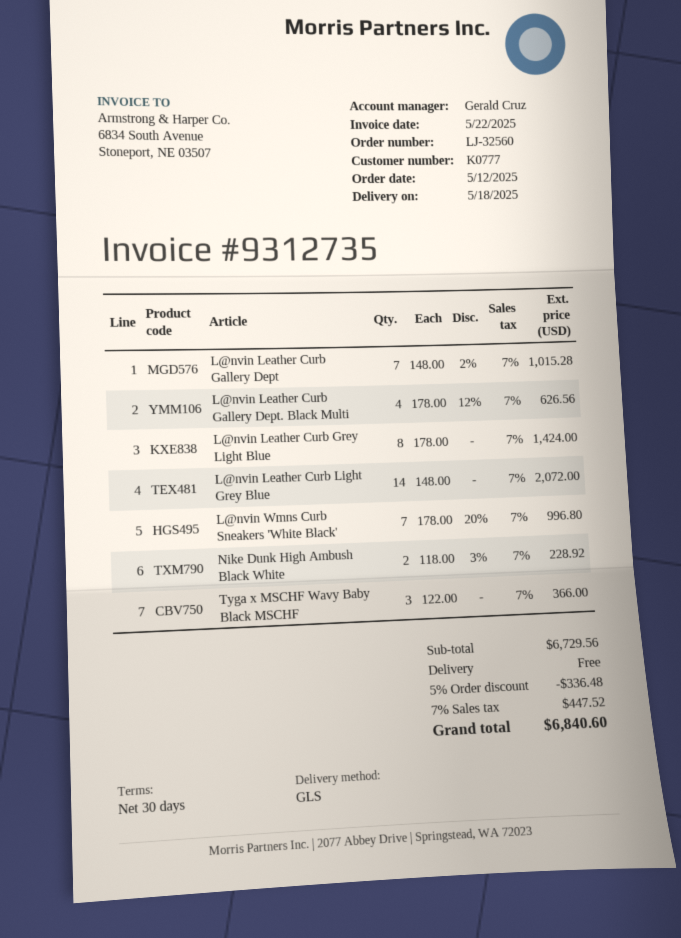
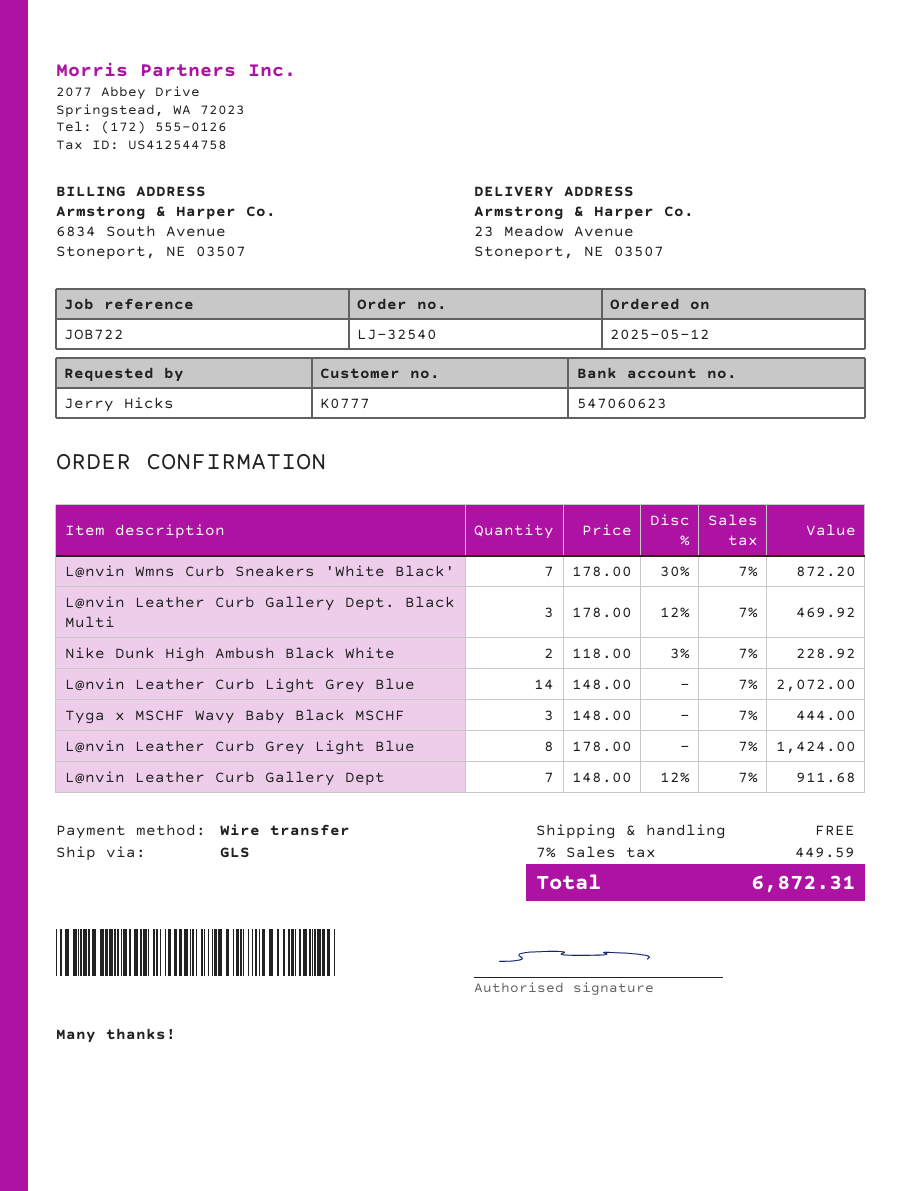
order number: LJ-32560 -> LJ-32540
L@nvin Leather Curb Gallery Dept: 7 x 148.00 - 2% = 1015.28 -> 7 x 148.00 - 12% = 911.68
L@nvin Leather Curb Gallery Dept. Black Multi: 4 x 178.00 - 12% = 626.56 -> 3 x 178.00 - 12% = 469.92
L@nvin Wmns Curb Sneakers 'White Black': 7 x 178.00 - 20% = 996.80 -> 7 x 178.00 - 30% = 872.20
Tyga x MSCHF Wavy Baby Black MSCHF: 3 x 122.00 = 366.00 -> 3 x 148.00 = 444.00
discount: 5% = 336.48 -> none
tax: 7% = 447.52 -> 7% = 449.59
total: 6840.60 -> 6872.31

